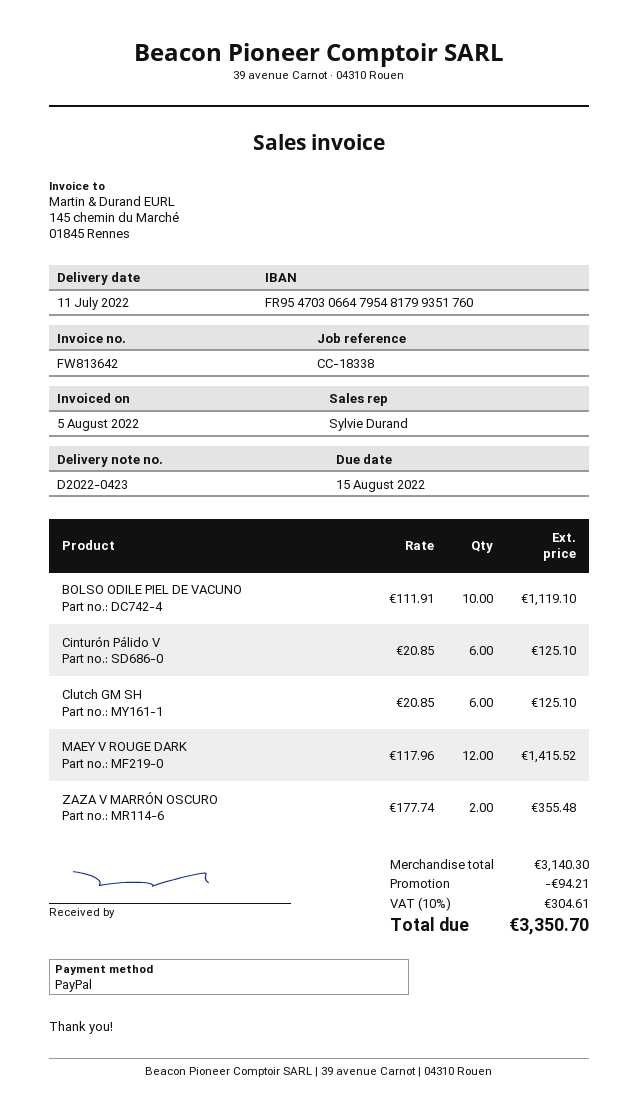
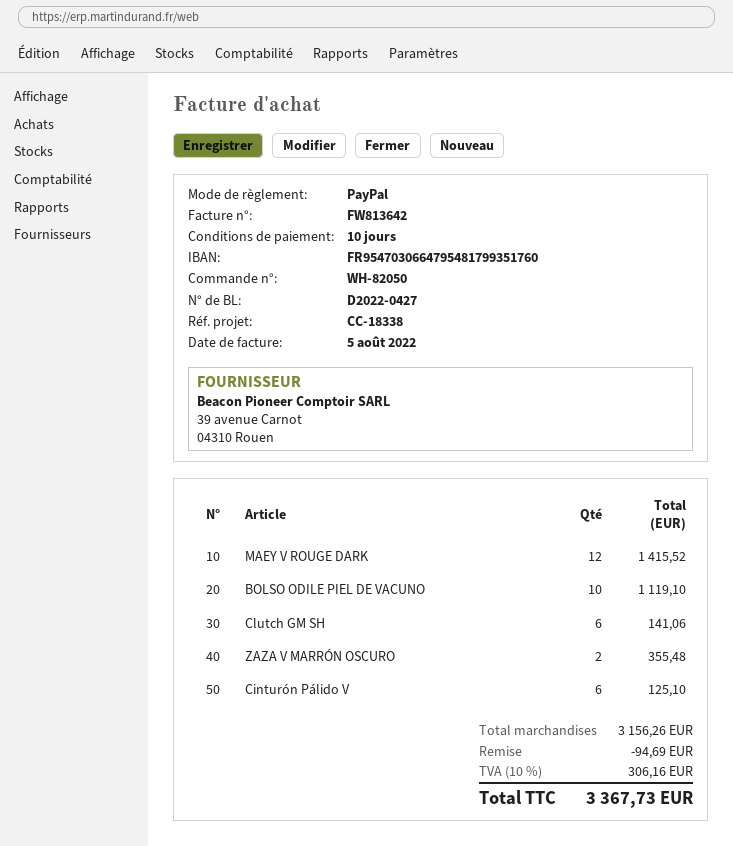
delivery note number: D2022-0423 -> D2022-0427
Clutch GM SH: 6 for 125.10 -> 6 for 141.06
subtotal: 3140.30 -> 3156.26
discount: 94.21 -> 94.69
tax: 10% = 304.61 -> 10% = 306.16
total: 3350.70 -> 3367.73

